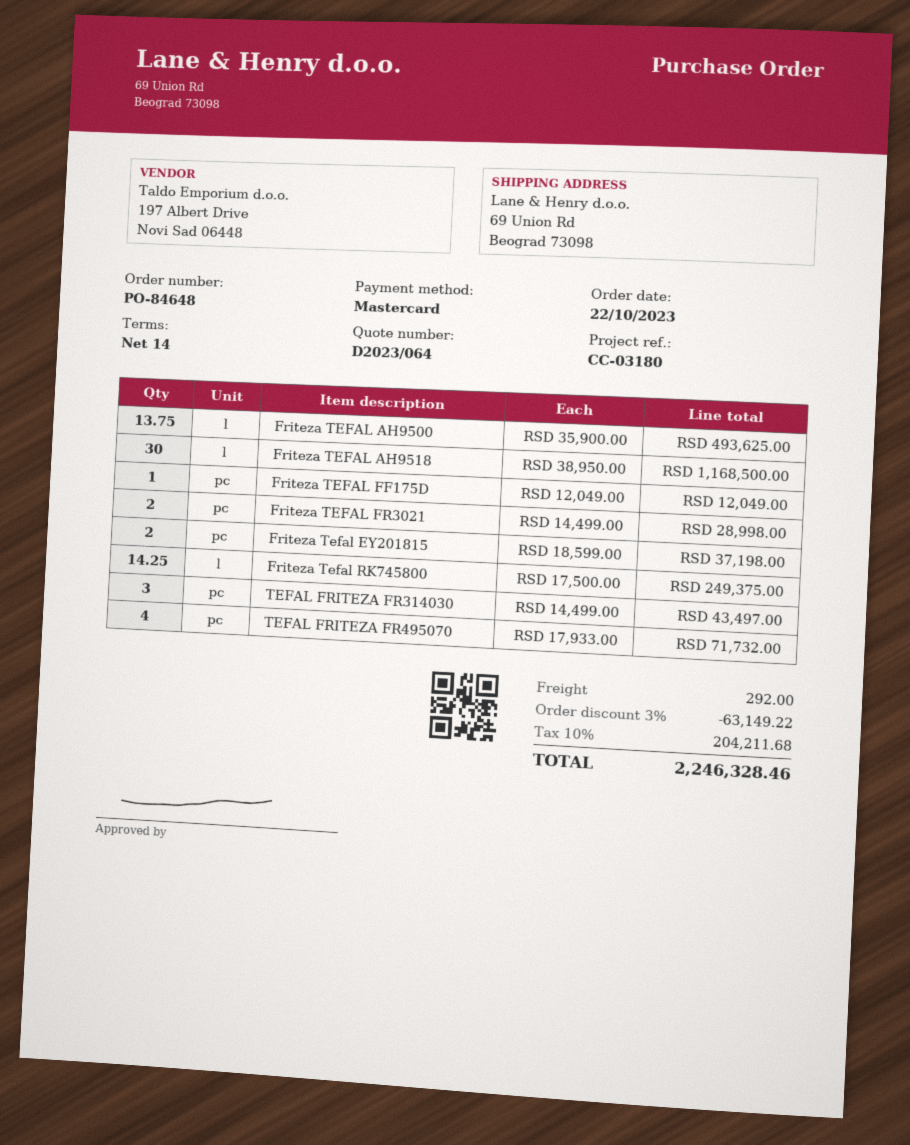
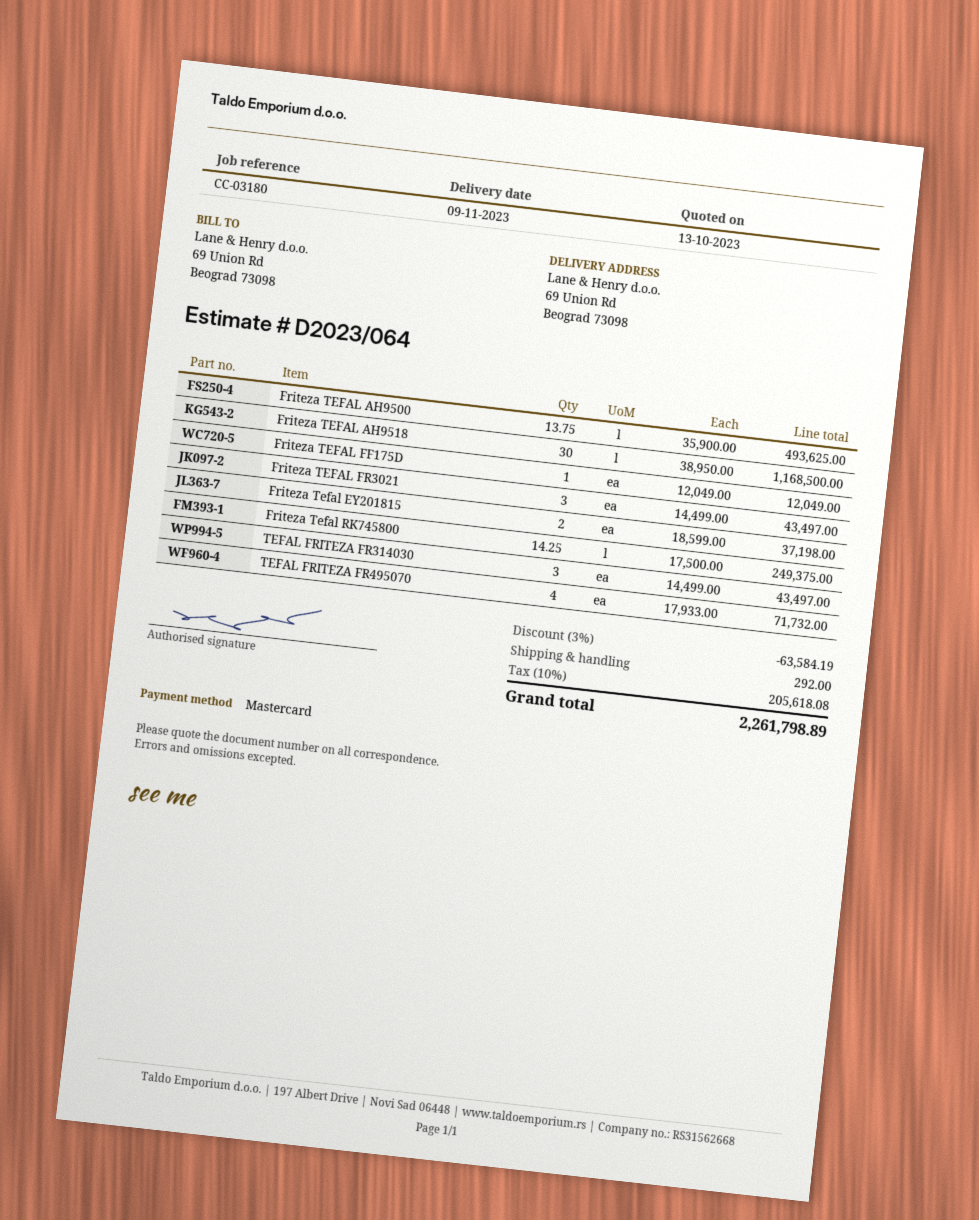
Friteza TEFAL FR3021: 2 x 14499.00 = 28998.00 -> 3 x 14499.00 = 43497.00
discount: 3% = 63149.22 -> 3% = 63584.19
tax: 10% = 204211.68 -> 10% = 205618.08
total: 2246328.46 -> 2261798.89

